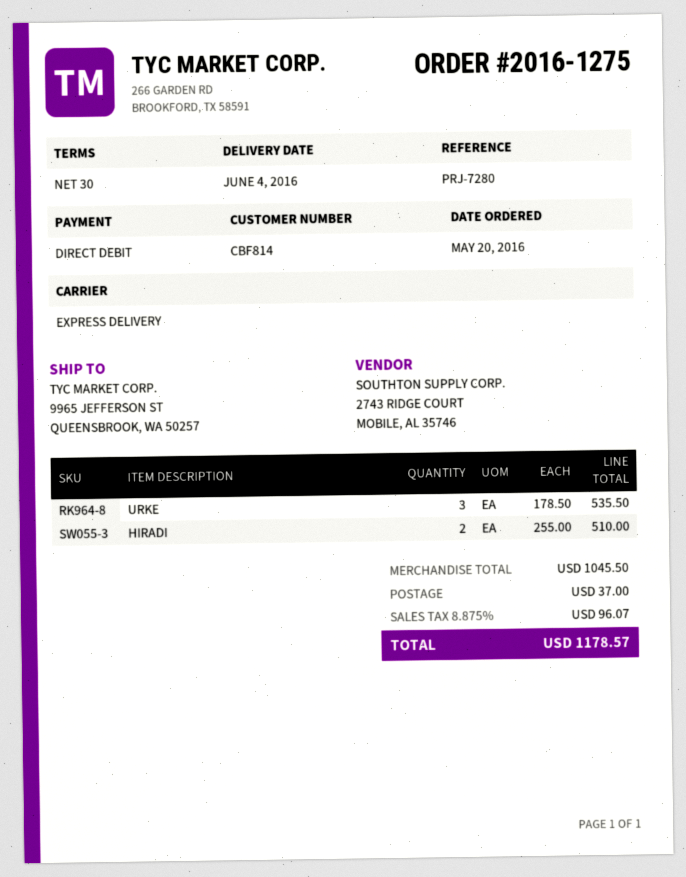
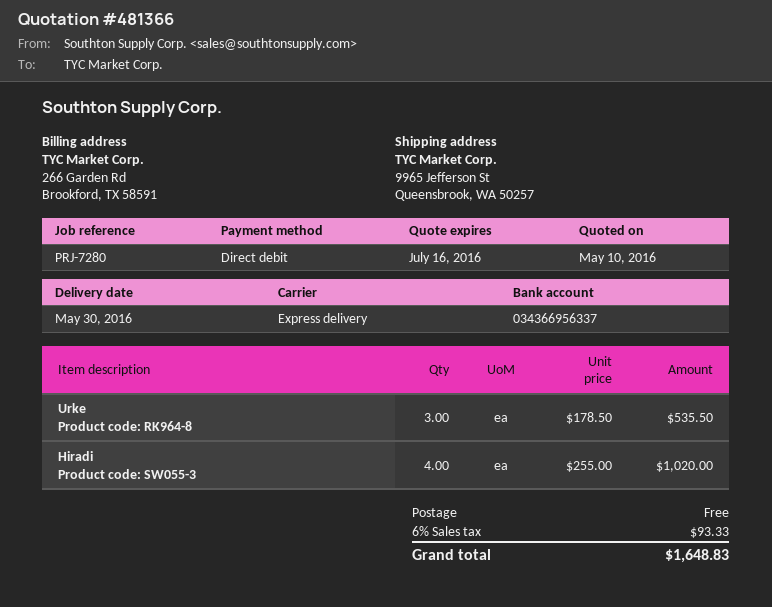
delivery date: 2016-06-04 -> 2016-05-30
HIRADI: 2 x 255.00 = 510.00 -> 4 x 255.00 = 1020.00
shipping: 37.00 -> 0.00
tax: 8.875% = 96.07 -> 6% = 93.33
total: 1178.57 -> 1648.83

